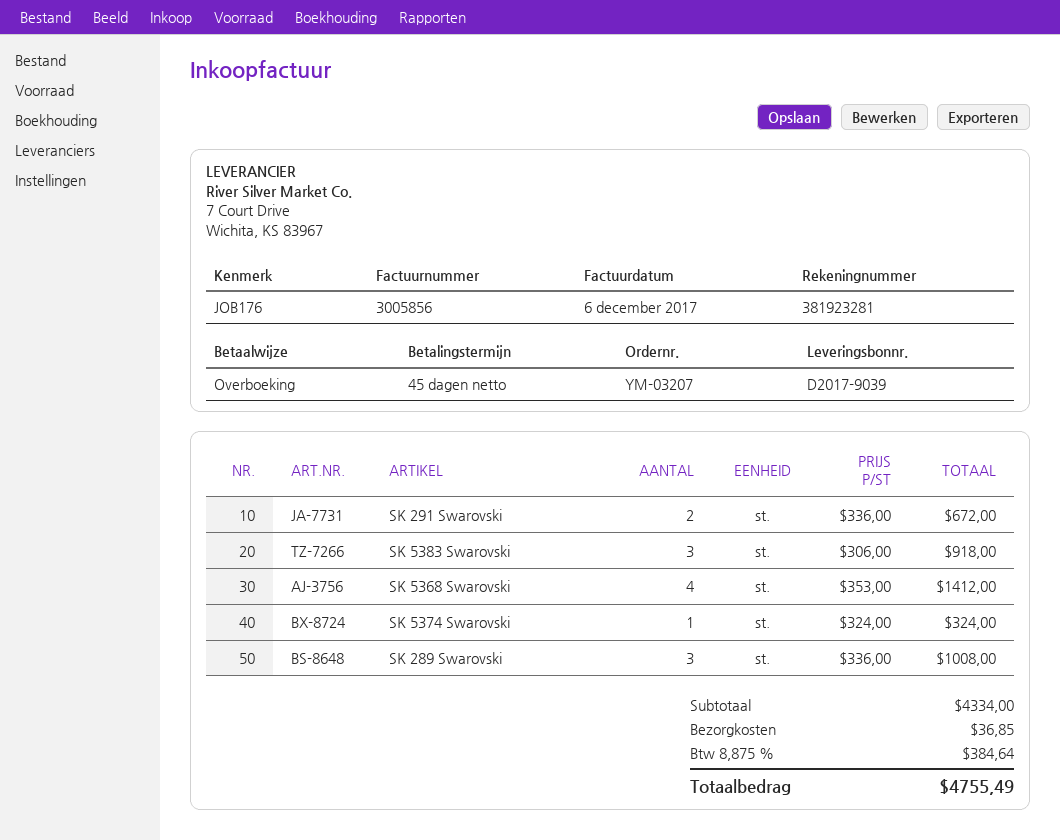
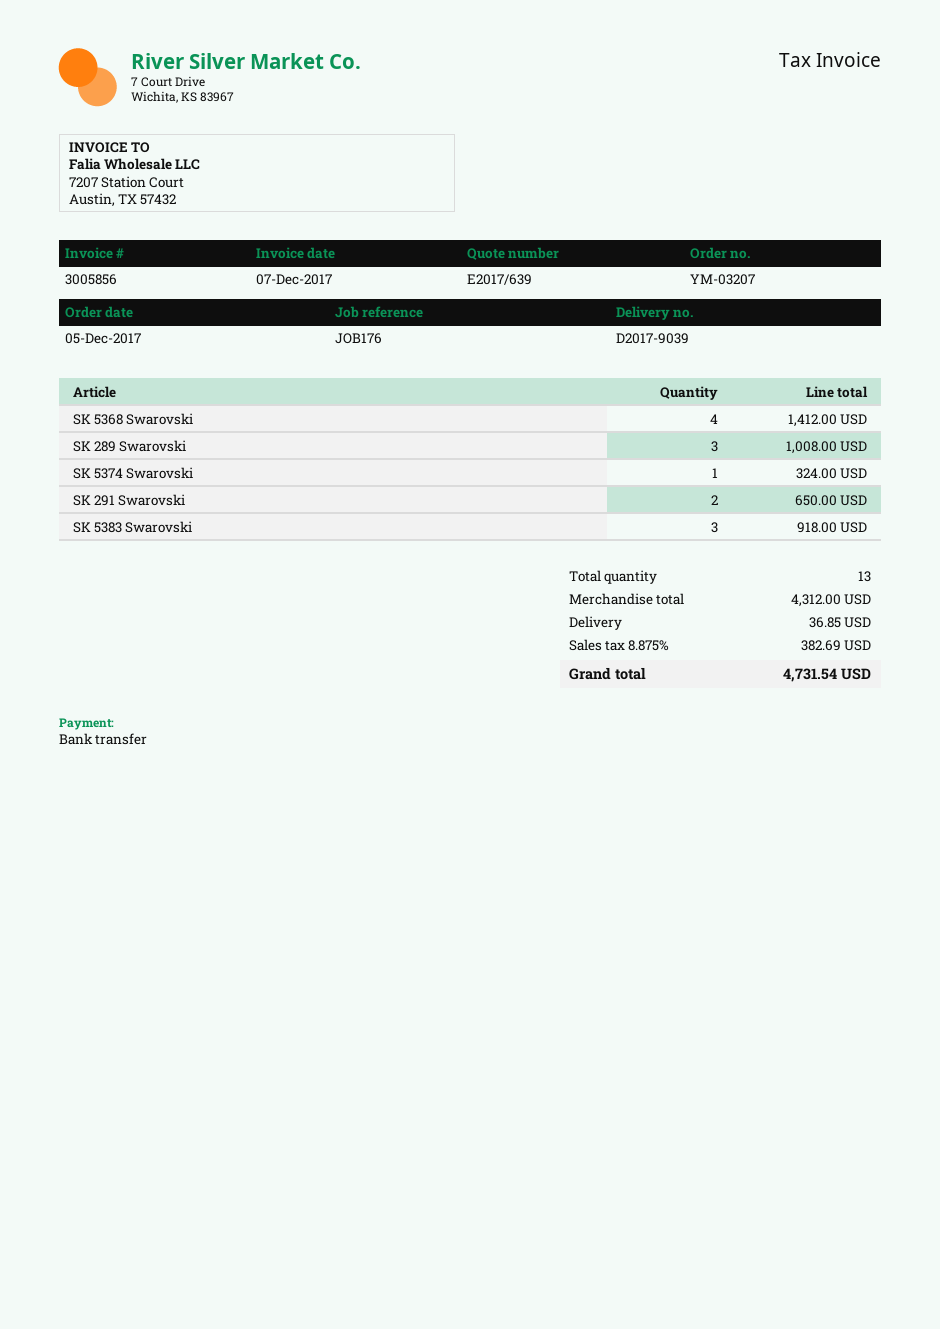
invoice date: 2017-12-06 -> 2017-12-07
SK 291 Swarovski: 2 for 672.00 -> 2 for 650.00
subtotal: 4334.00 -> 4312.00
tax: 8.875% = 384.64 -> 8.875% = 382.69
total: 4755.49 -> 4731.54

